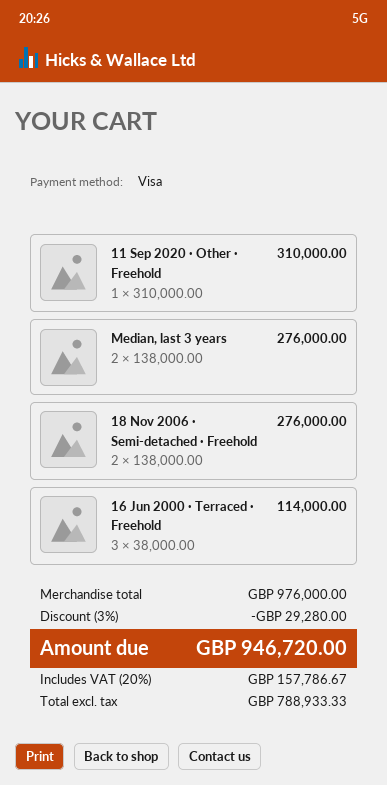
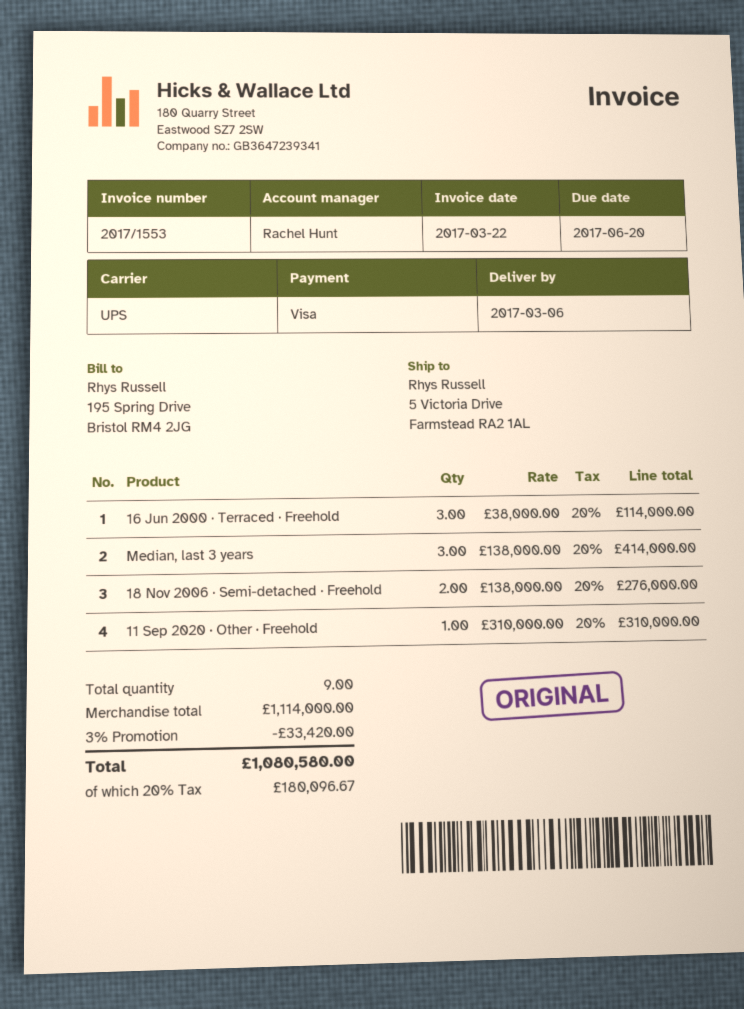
Median, last 3 years: 2 x 138000.00 = 276000.00 -> 3 x 138000.00 = 414000.00
subtotal: 976000.00 -> 1114000.00
discount: 3% = 29280.00 -> 3% = 33420.00
tax: 20% = 157786.67 -> 20% = 180096.67
total: 946720.00 -> 1080580.00

